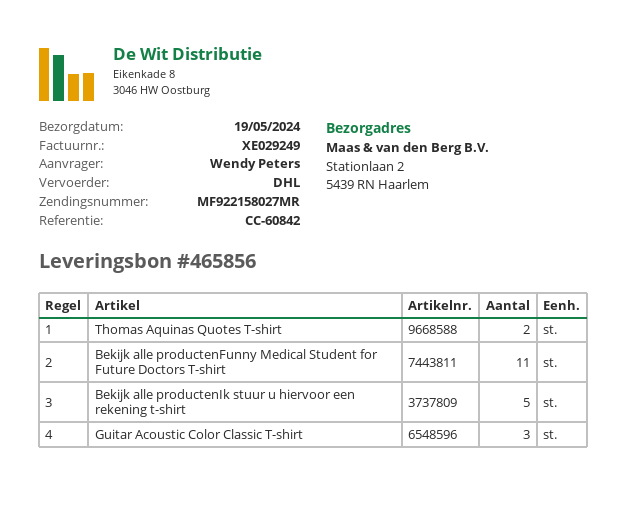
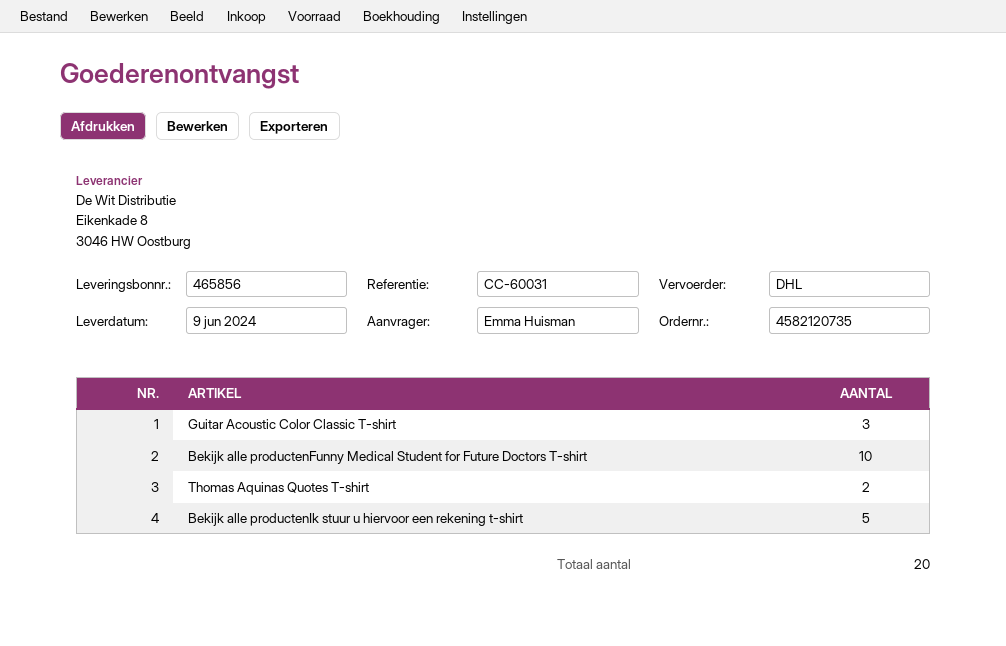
delivery date: 2024-05-19 -> 2024-06-09
reference: CC-60842 -> CC-60031
ordered by: Wendy Peters -> Emma Huisman
Bekijk alle productenFunny Medical Student for Future Doctors T-shirt: 11 -> 10

